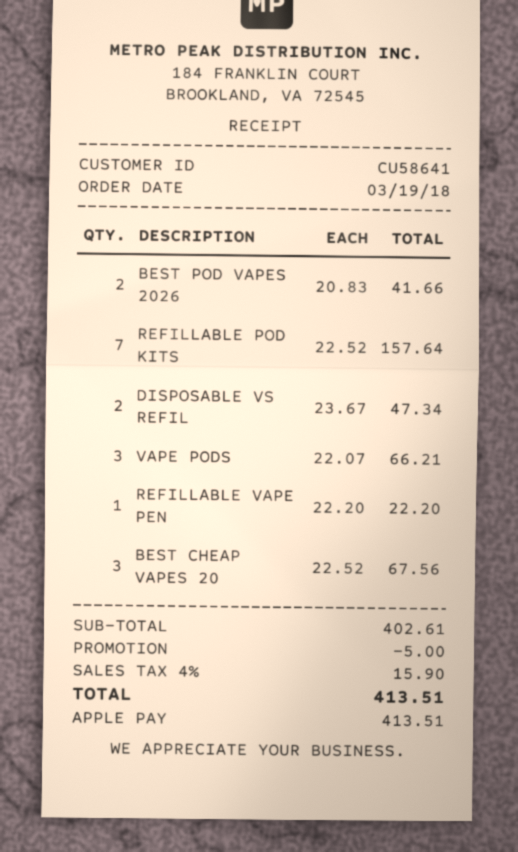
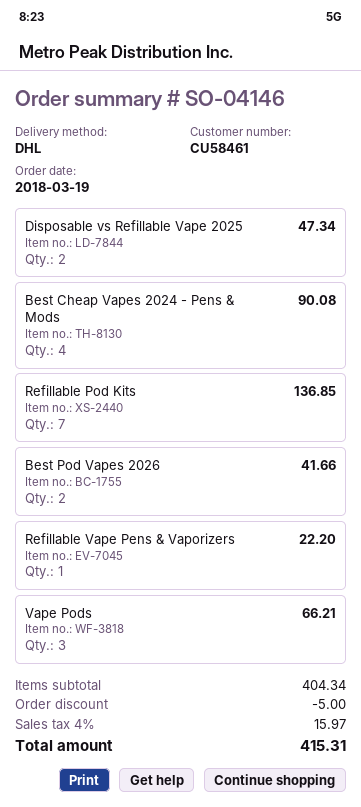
customer number: CU58641 -> CU58461
REFILLABLE POD KITS: 7 for 157.64 -> 7 for 136.85
BEST CHEAP VAPES 20: 3 for 67.56 -> 4 for 90.08
subtotal: 402.61 -> 404.34
tax: 4% = 15.90 -> 4% = 15.97
total: 413.51 -> 415.31

